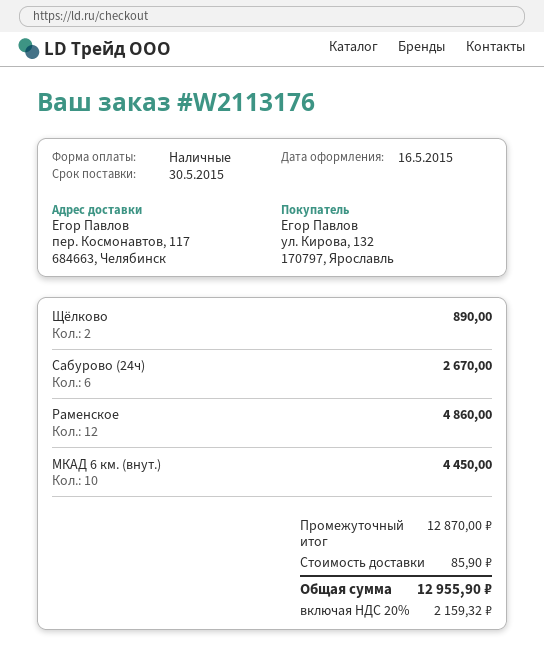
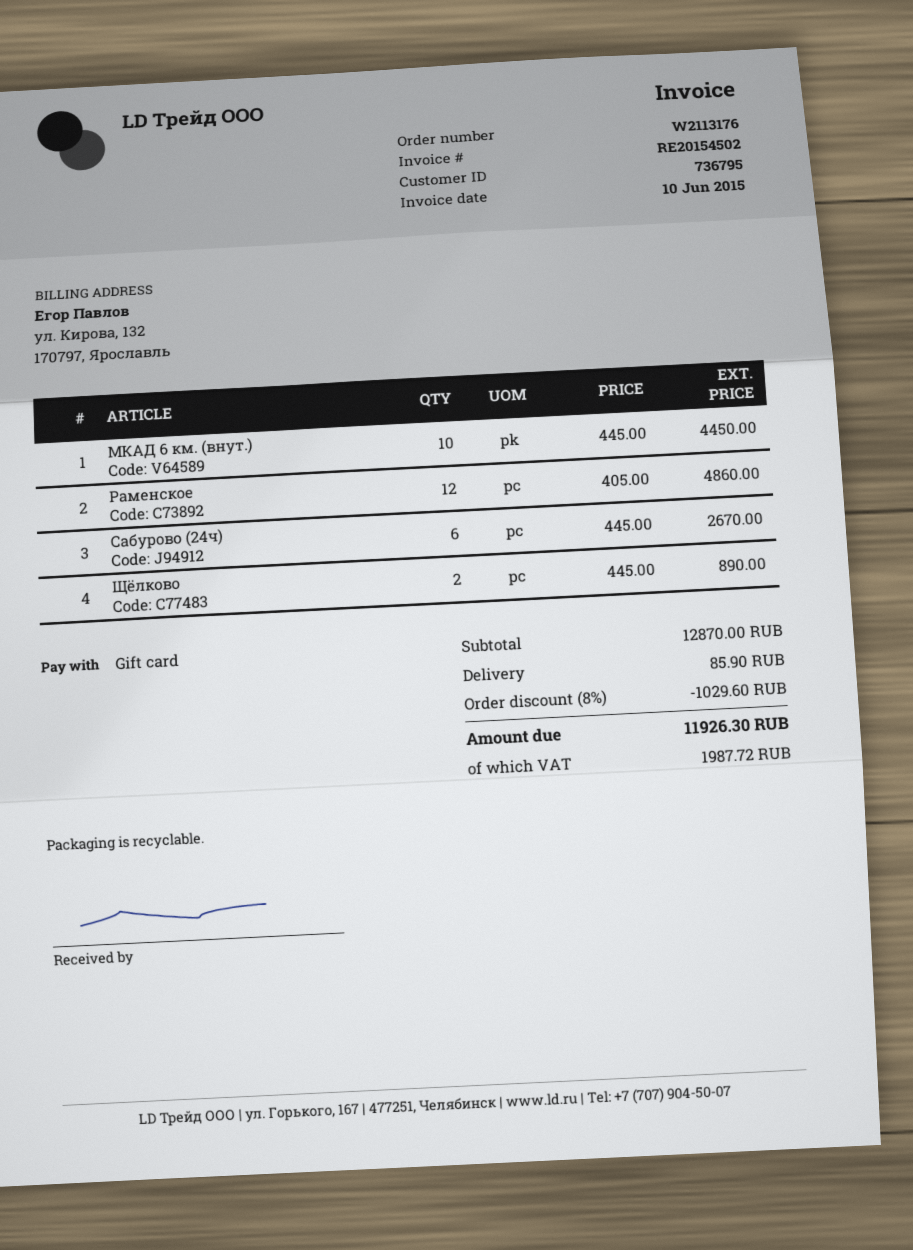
payment method: cash -> gift card
discount: none -> 8% = 1029.60
tax: 2159.32 -> 1987.72
total: 12955.90 -> 11926.30

